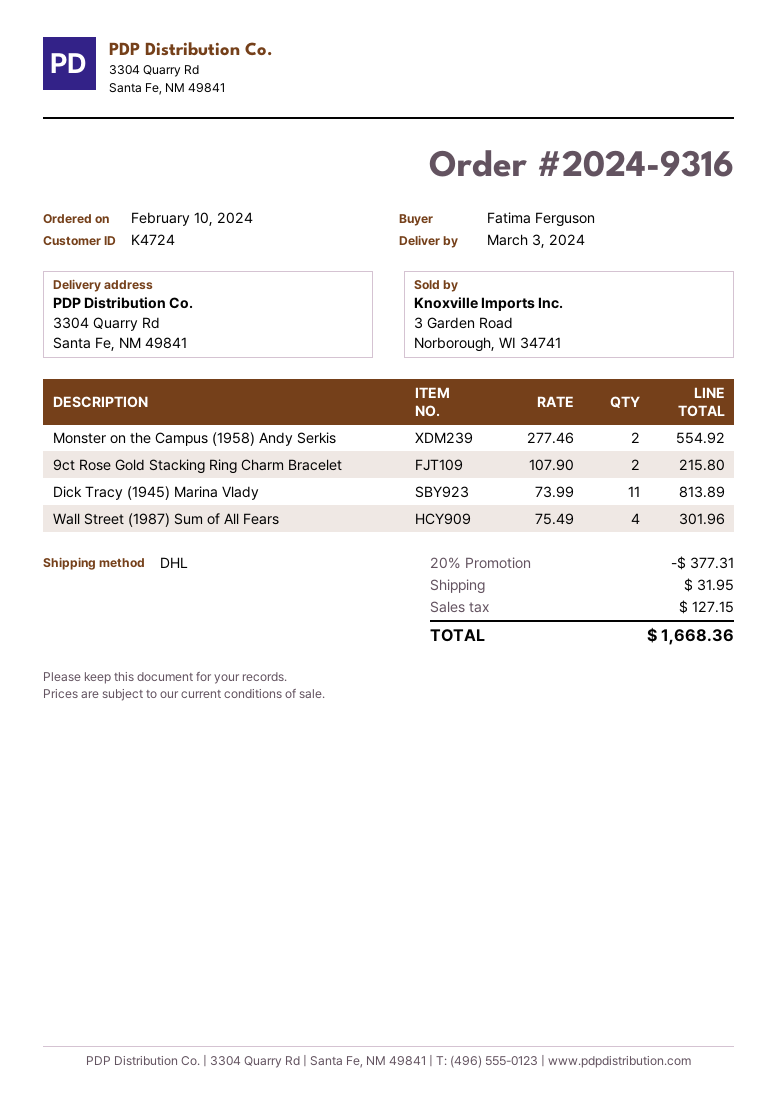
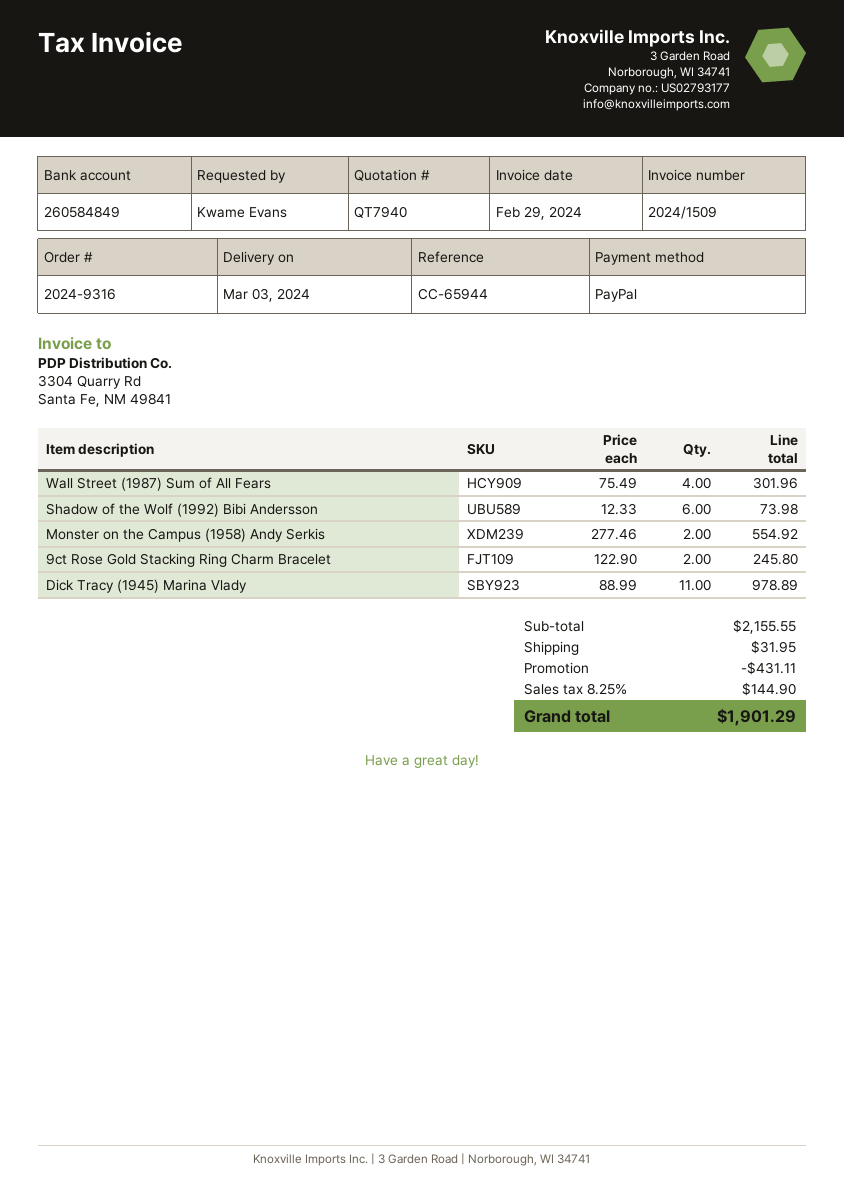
ordered by: Fatima Ferguson -> Kwame Evans
9ct Rose Gold Stacking Ring Charm Bracelet: 2 x 107.90 = 215.80 -> 2 x 122.90 = 245.80
Dick Tracy (1945) Marina Vlady: 11 x 73.99 = 813.89 -> 11 x 88.99 = 978.89
Shadow of the Wolf (1992) Bibi Andersson: none -> 6 x 12.33 = 73.98
discount: 377.31 -> 431.11
tax: 127.15 -> 144.90
total: 1668.36 -> 1901.29

